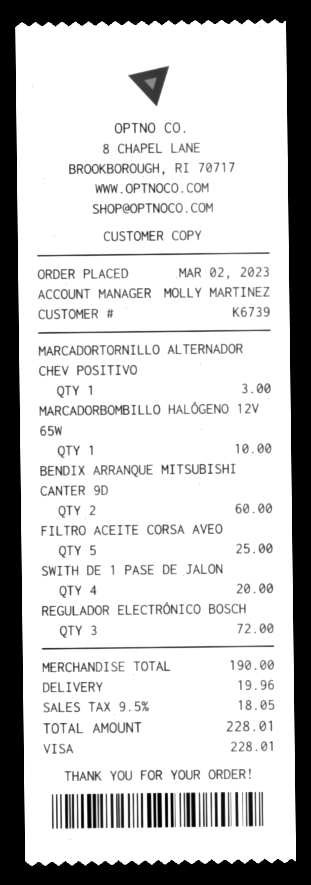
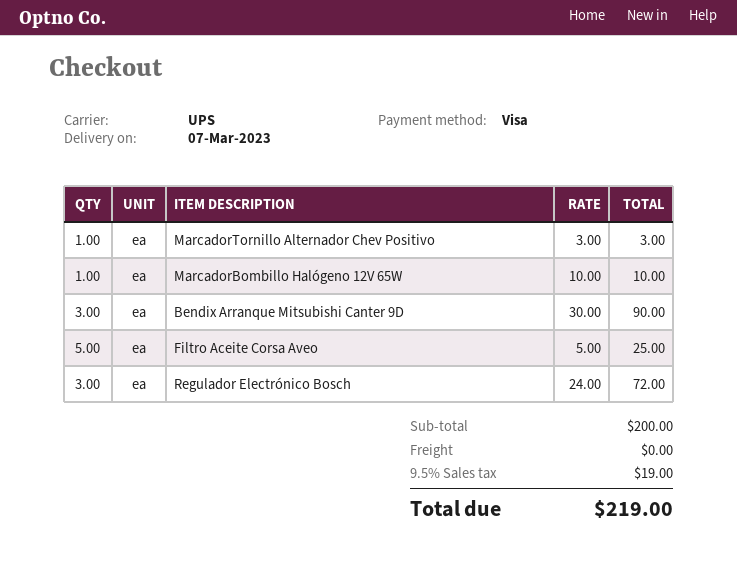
BENDIX ARRANQUE MITSUBISHI CANTER 9D: 2 for 60.00 -> 3 for 90.00
SWITH DE 1 PASE DE JALON: 4 for 20.00 -> none
subtotal: 190.00 -> 200.00
shipping: 19.96 -> 0.00
tax: 9.5% = 18.05 -> 9.5% = 19.00
total: 228.01 -> 219.00

